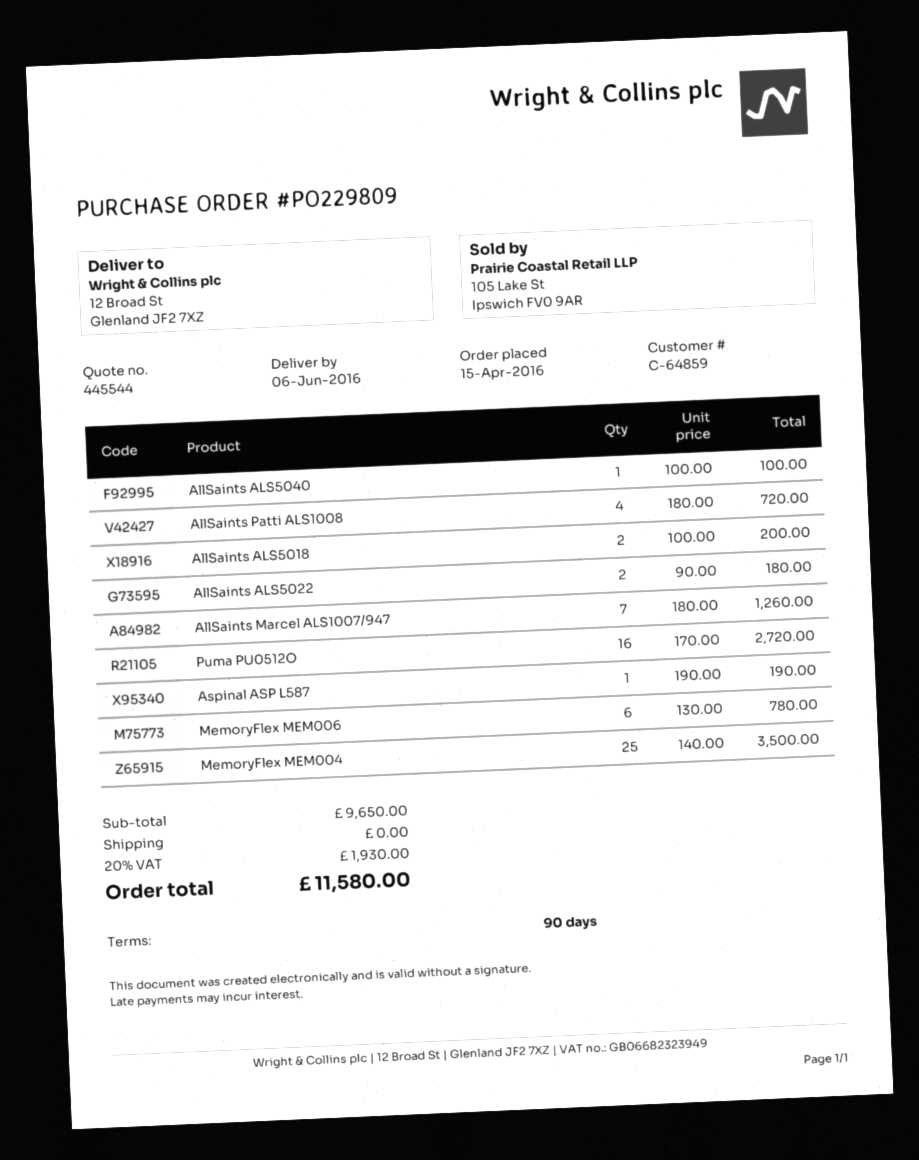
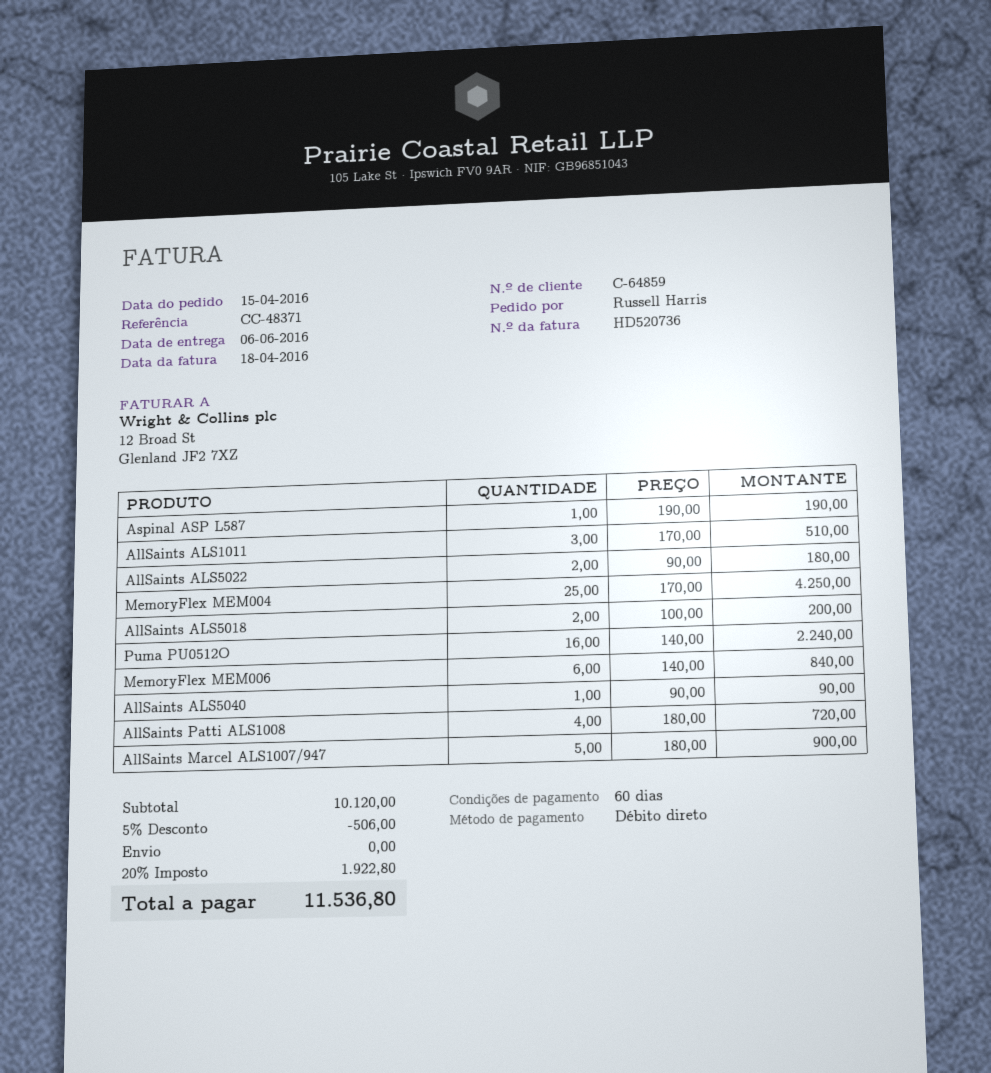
payment terms: 90 days -> 60 days
AllSaints ALS5040: 1 x 100.00 = 100.00 -> 1 x 90.00 = 90.00
AllSaints Marcel ALS1007/947: 7 x 180.00 = 1260.00 -> 5 x 180.00 = 900.00
Puma PU0512O: 16 x 170.00 = 2720.00 -> 16 x 140.00 = 2240.00
MemoryFlex MEM006: 6 x 130.00 = 780.00 -> 6 x 140.00 = 840.00
MemoryFlex MEM004: 25 x 140.00 = 3500.00 -> 25 x 170.00 = 4250.00
AllSaints ALS1011: none -> 3 x 170.00 = 510.00
subtotal: 9650.00 -> 10120.00
discount: none -> 5% = 506.00
tax: 20% = 1930.00 -> 20% = 1922.80
total: 11580.00 -> 11536.80

